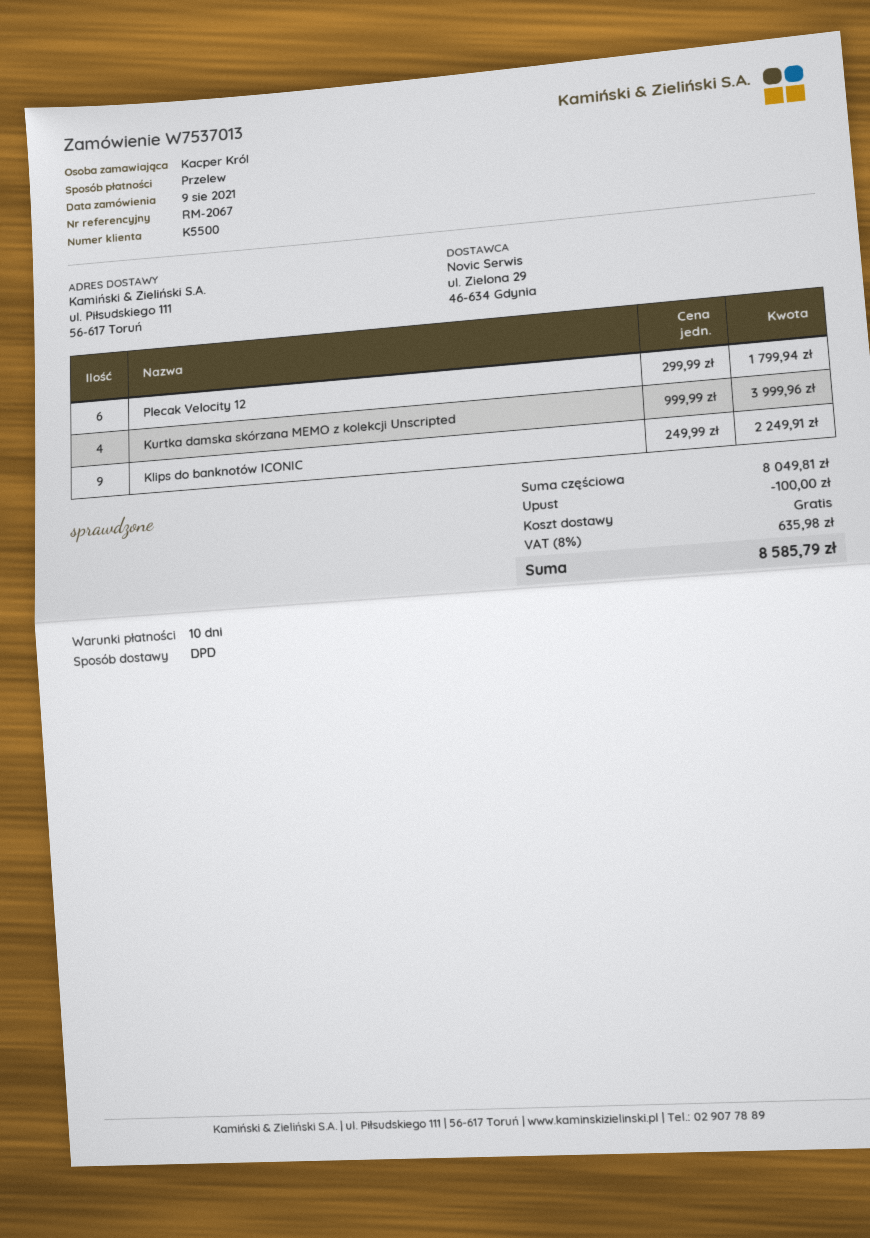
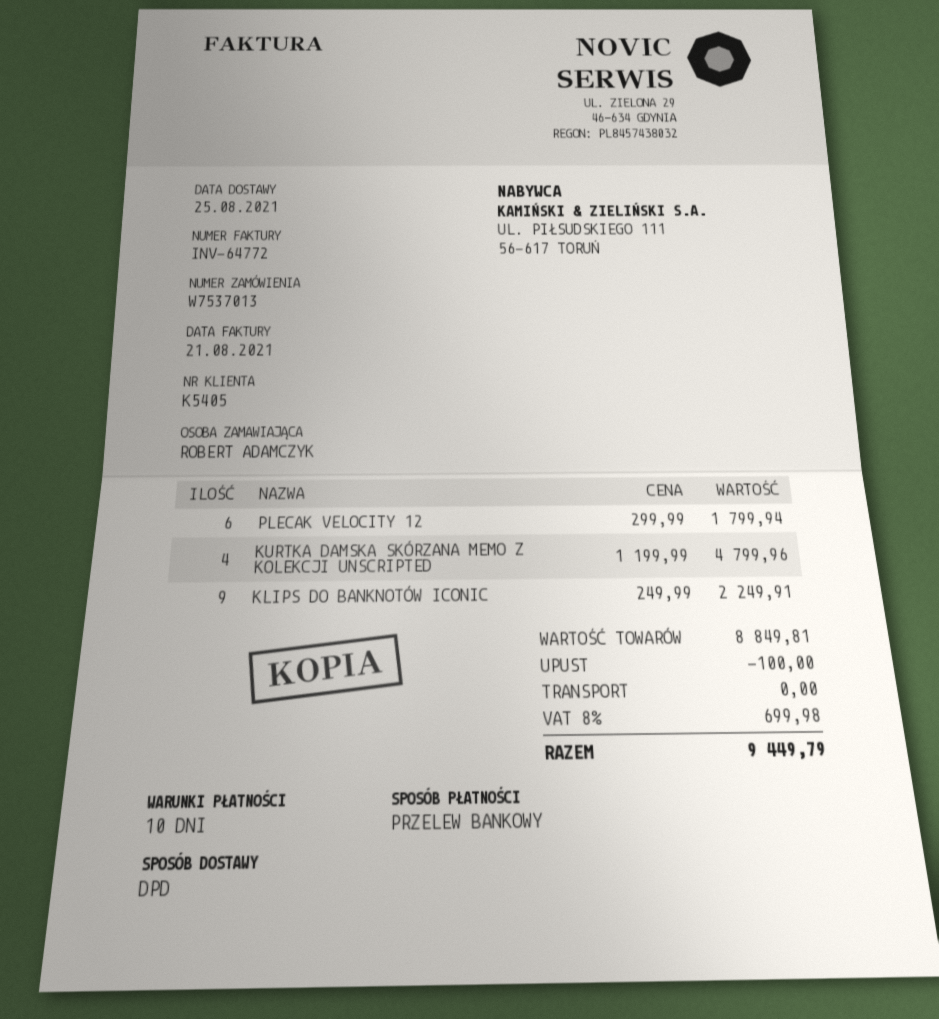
customer number: K5500 -> K5405
ordered by: Kacper Król -> ROBERT ADAMCZYK
Kurtka damska skórzana MEMO z kolekcji Unscripted: 4 x 999.99 = 3999.96 -> 4 x 1199.99 = 4799.96
subtotal: 8049.81 -> 8849.81
tax: 8% = 635.98 -> 8% = 699.98
total: 8585.79 -> 9449.79

